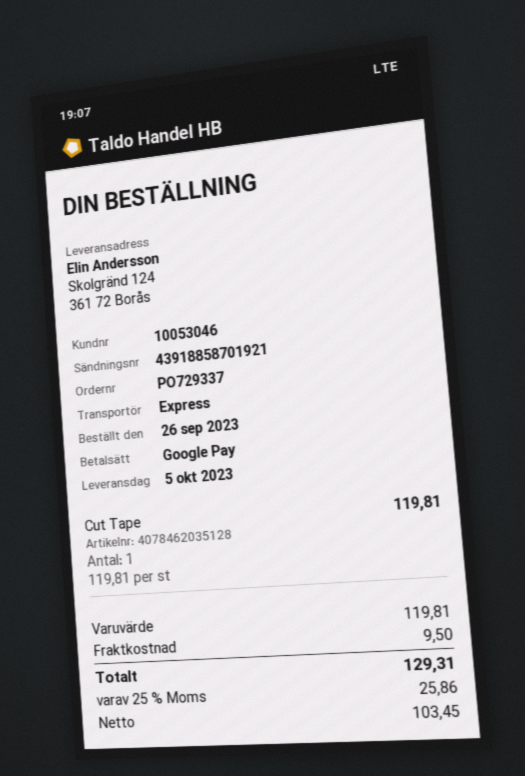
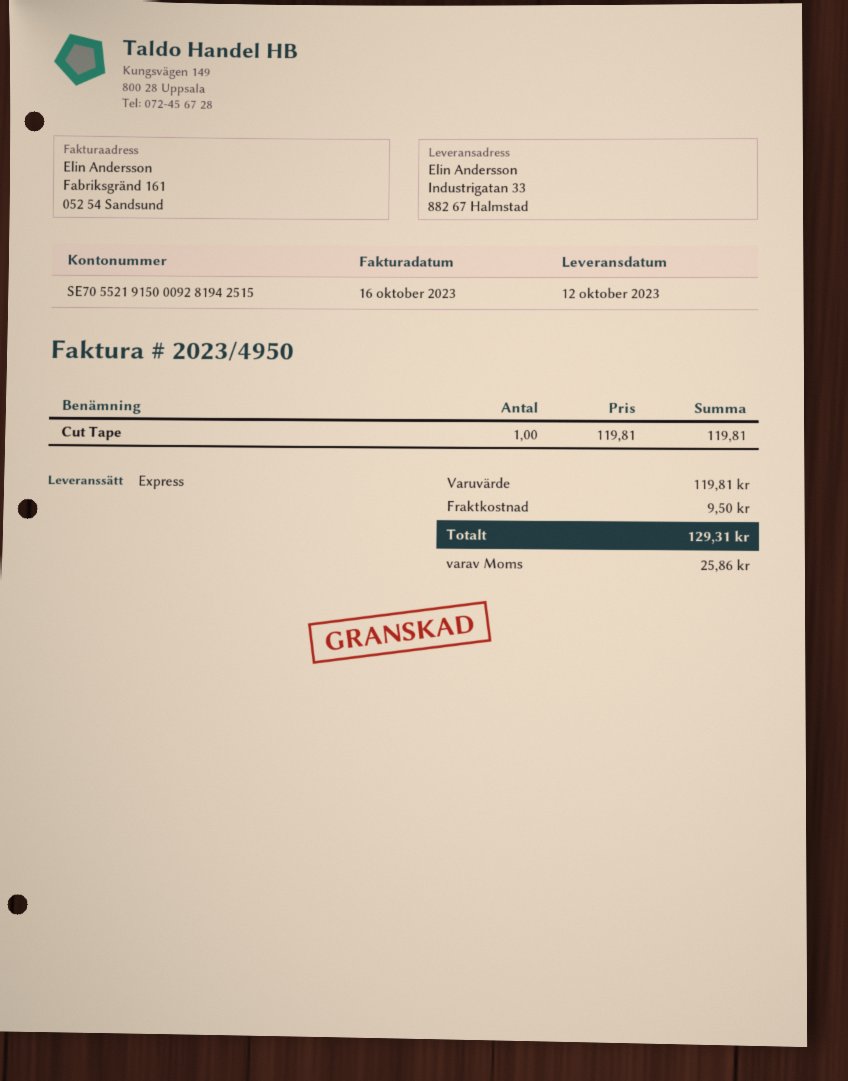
delivery date: 2023-10-05 -> 2023-10-12
ship to: Skolgränd 124, 361 72 Borås -> Industrigatan 33, 882 67 Halmstad

